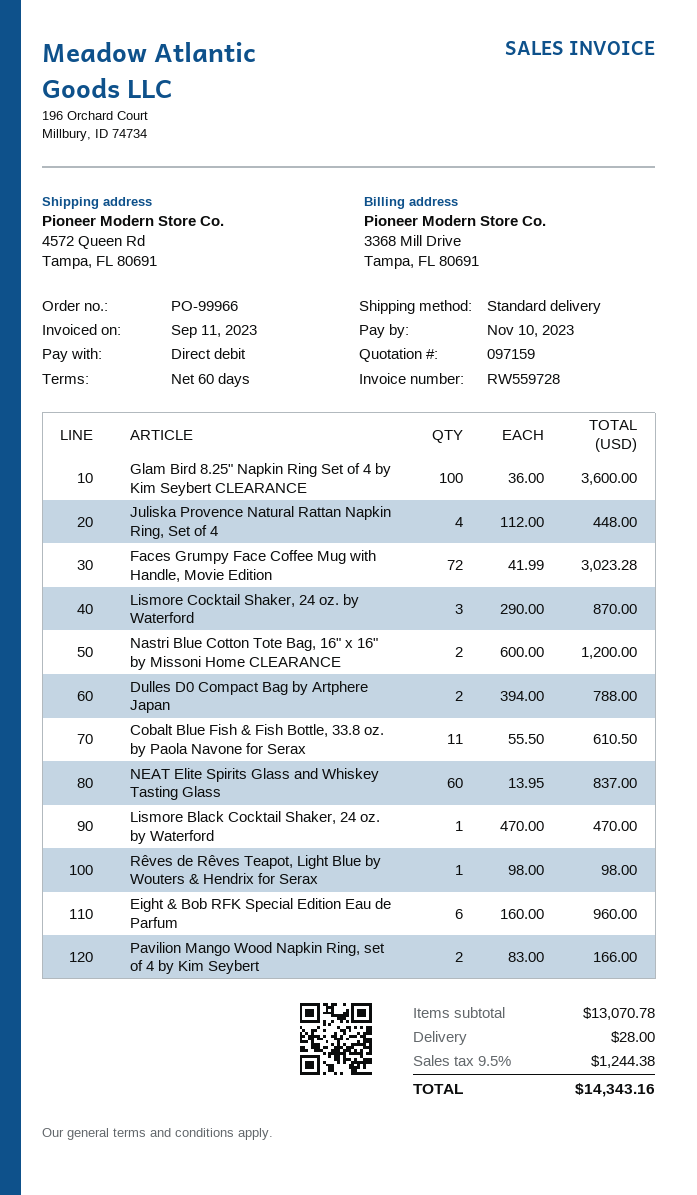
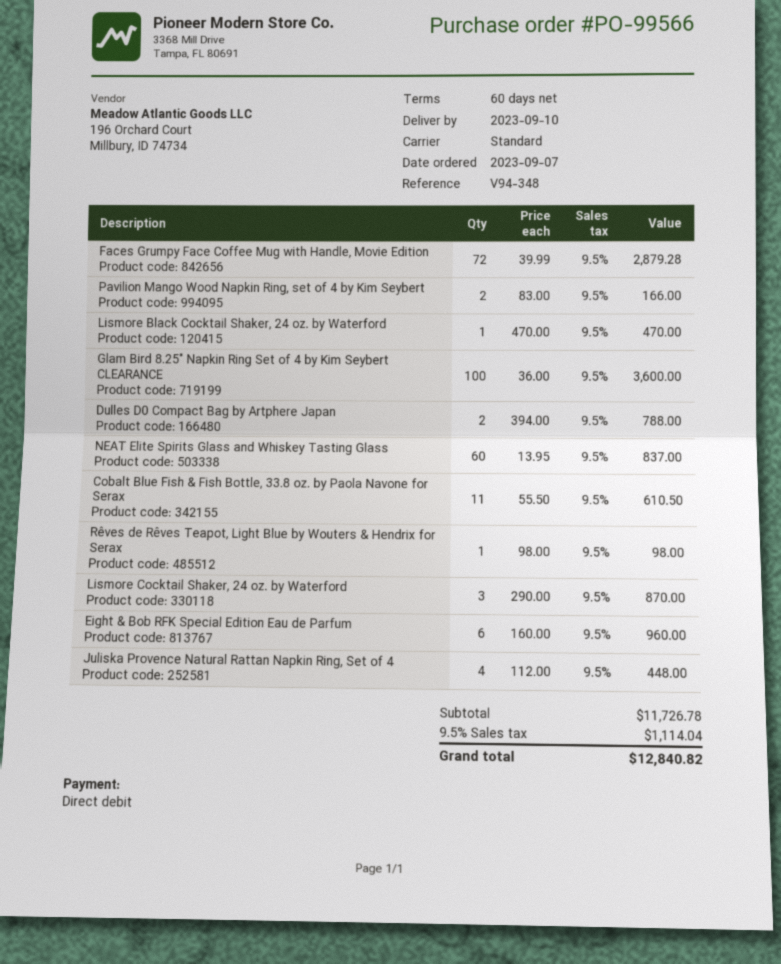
order number: PO-99966 -> PO-99566
Faces Grumpy Face Coffee Mug with Handle, Movie Edition: 72 x 41.99 = 3023.28 -> 72 x 39.99 = 2879.28
Nastri Blue Cotton Tote Bag, 16" x 16" by Missoni Home CLEARANCE: 2 x 600.00 = 1200.00 -> none
subtotal: 13070.78 -> 11726.78
shipping: 28.00 -> none
tax: 9.5% = 1244.38 -> 9.5% = 1114.04
total: 14343.16 -> 12840.82

